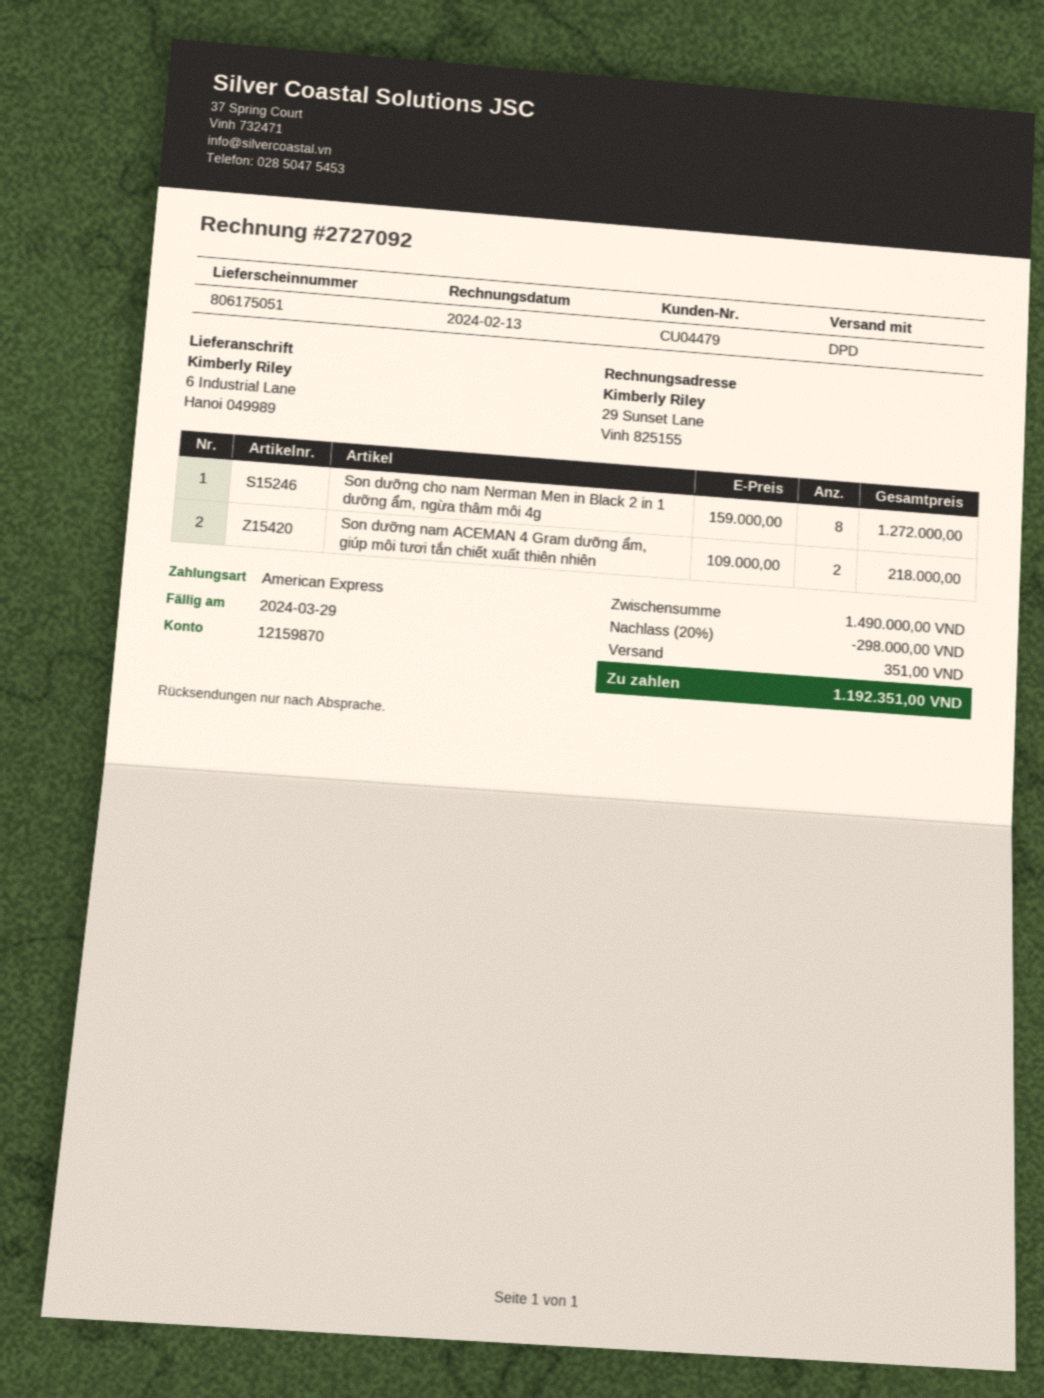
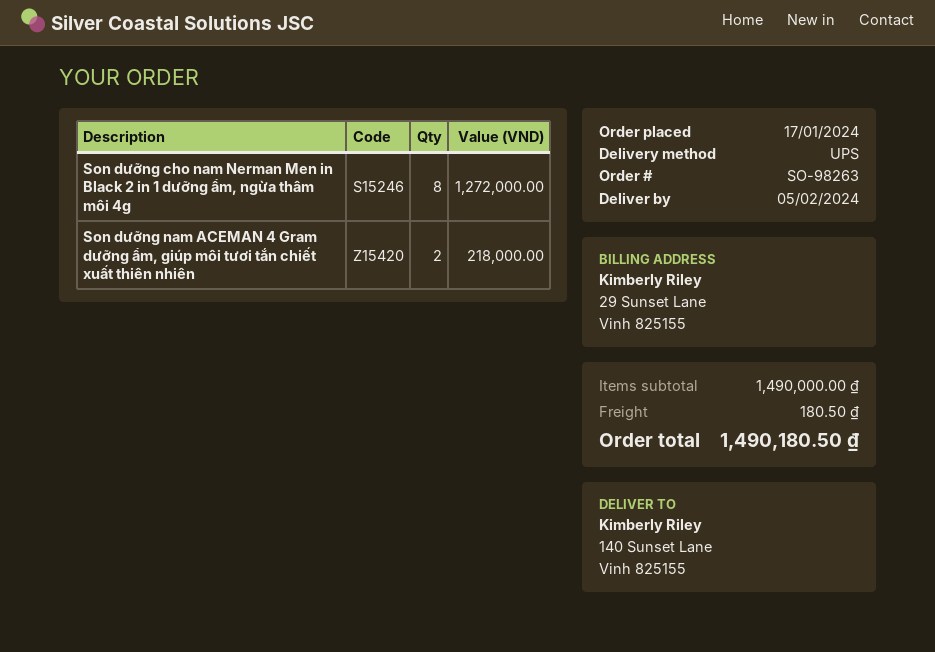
shipping method: DPD -> UPS
ship to: 6 Industrial Lane, Hanoi 049989 -> 140 Sunset Lane, Vinh 825155
discount: 20% = 298000.00 -> none
shipping: 351.00 -> 180.50
total: 1192351.00 -> 1490180.50

